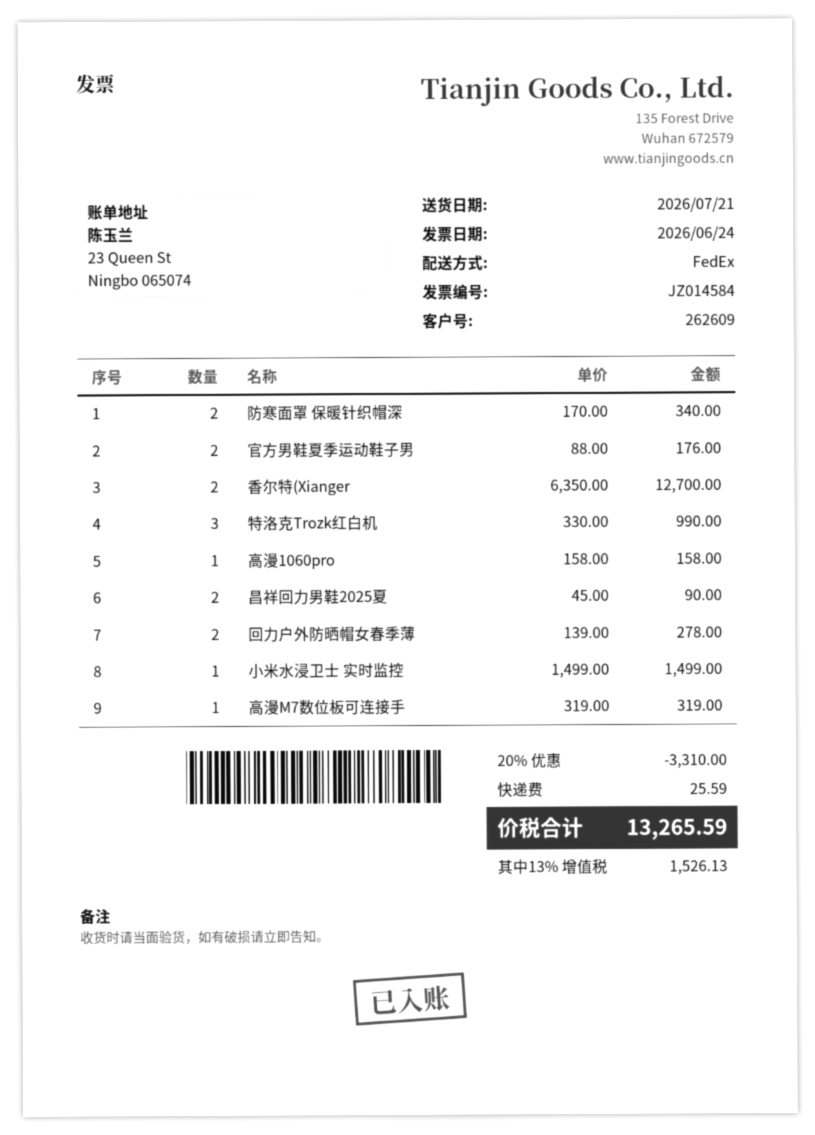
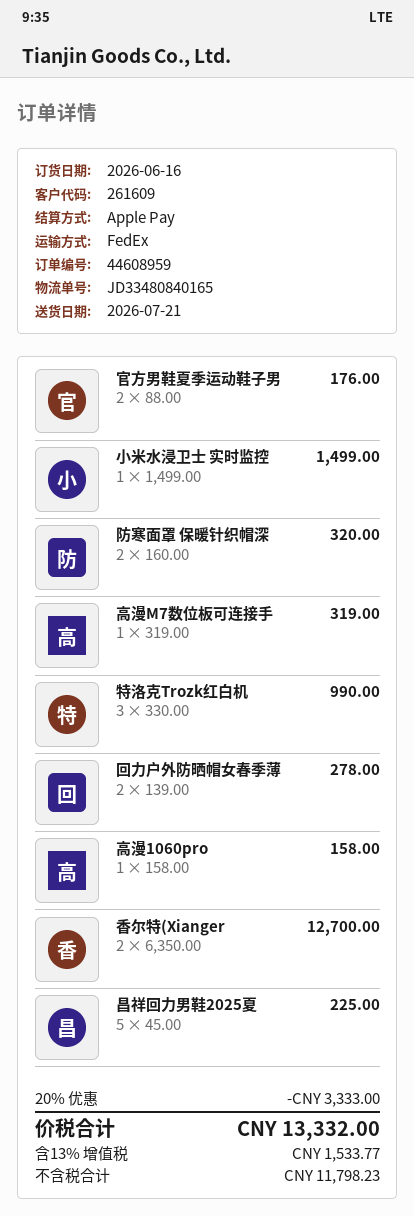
customer number: 262609 -> 261609
防寒面罩 保暖针织帽深: 2 x 170.00 = 340.00 -> 2 x 160.00 = 320.00
昌祥回力男鞋2025夏: 2 x 45.00 = 90.00 -> 5 x 45.00 = 225.00
discount: 20% = 3310.00 -> 20% = 3333.00
shipping: 25.59 -> none
tax: 13% = 1526.13 -> 13% = 1533.77
total: 13265.59 -> 13332.00

